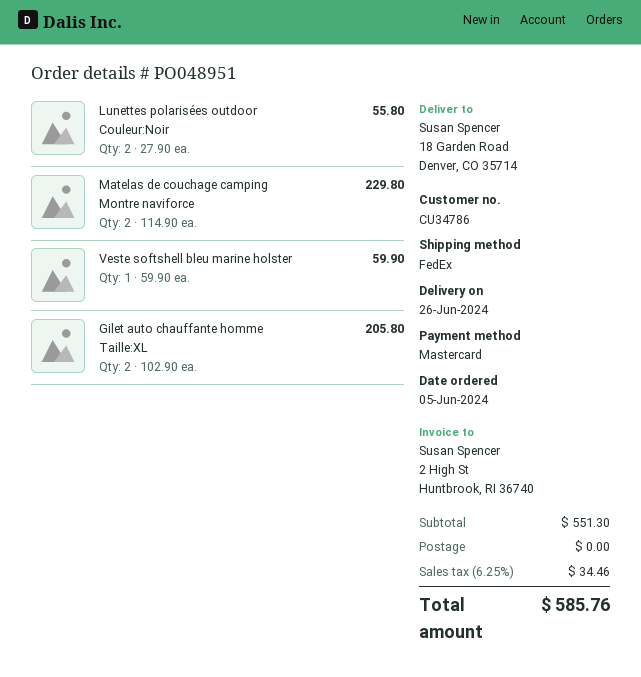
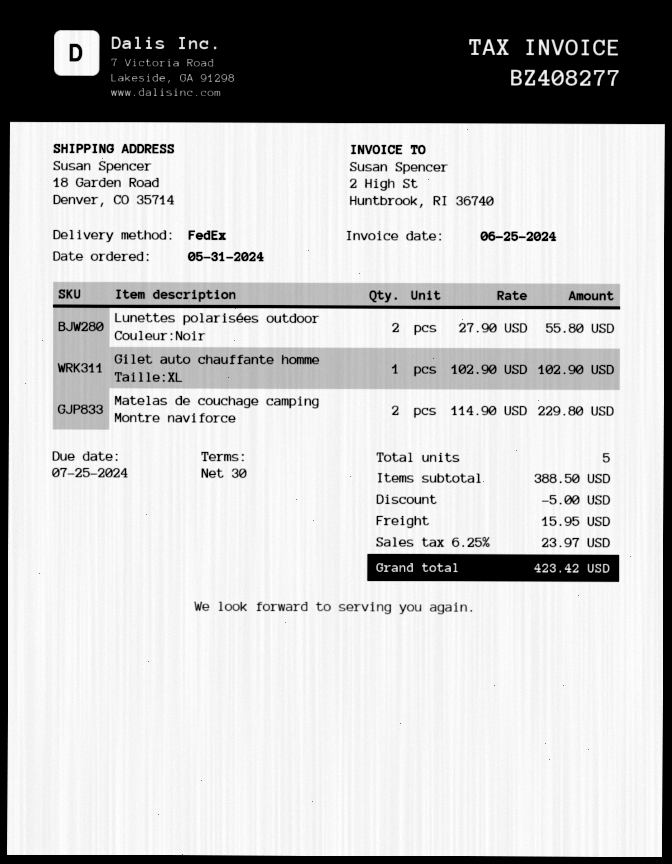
order date: 2024-06-05 -> 2024-05-31
Veste softshell bleu marine holster: 1 x 59.90 = 59.90 -> none
Gilet auto chauffante homme Taille:XL: 2 x 102.90 = 205.80 -> 1 x 102.90 = 102.90
subtotal: 551.30 -> 388.50
discount: none -> 5.00
shipping: 0.00 -> 15.95
tax: 6.25% = 34.46 -> 6.25% = 23.97
total: 585.76 -> 423.42

